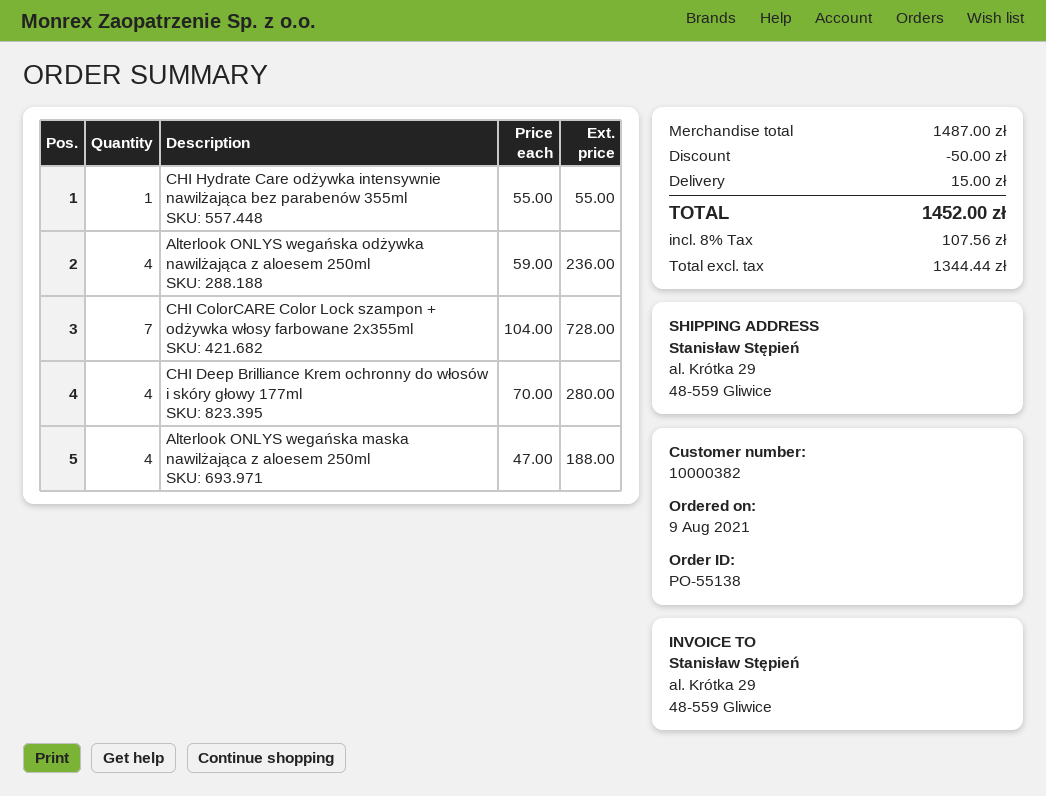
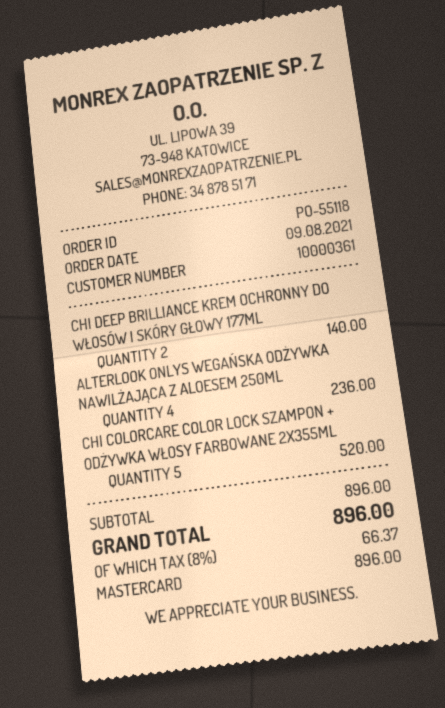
order number: PO-55138 -> PO-55118
customer number: 10000382 -> 10000361
CHI Hydrate Care odżywka intensywnie nawilżająca bez parabenów 355ml: 1 for 55.00 -> none
CHI ColorCARE Color Lock szampon + odżywka włosy farbowane 2x355ml: 7 for 728.00 -> 5 for 520.00
CHI Deep Brilliance Krem ochronny do włosów i skóry głowy 177ml: 4 for 280.00 -> 2 for 140.00
Alterlook ONLYS wegańska maska nawilżająca z aloesem 250ml: 4 for 188.00 -> none
subtotal: 1487.00 -> 896.00
discount: 50.00 -> none
shipping: 15.00 -> none
tax: 8% = 107.56 -> 8% = 66.37
total: 1452.00 -> 896.00

